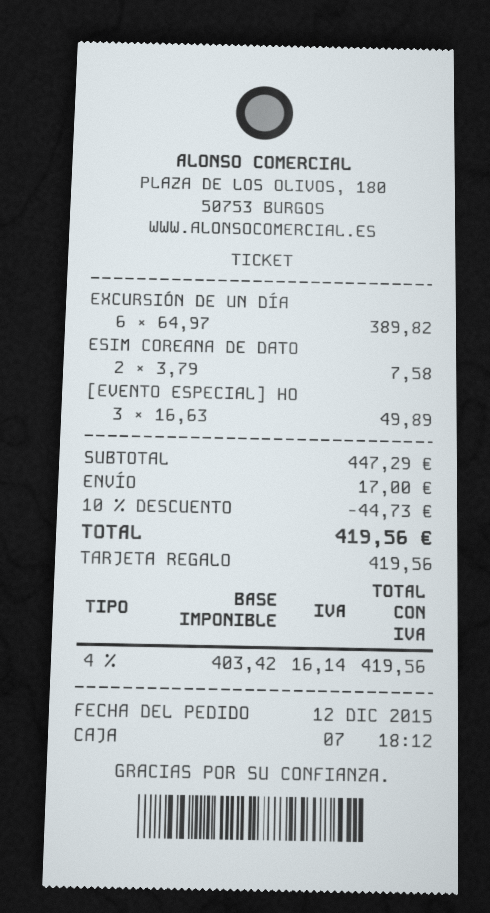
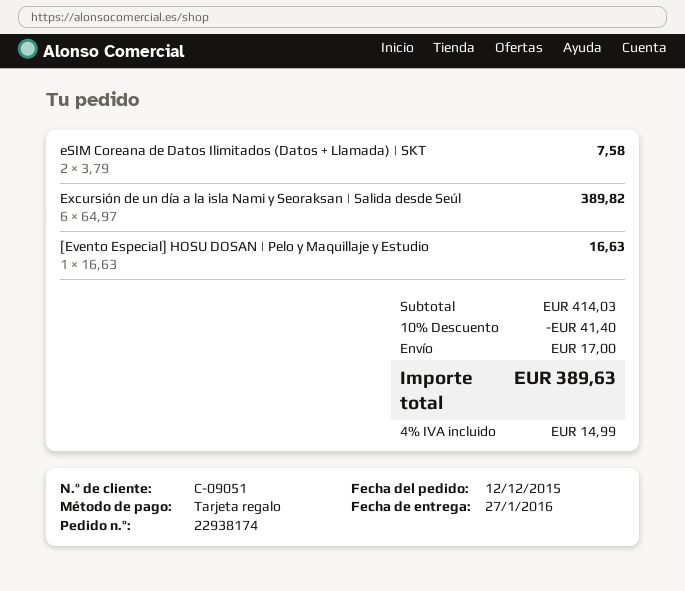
[EVENTO ESPECIAL] HO: 3 x 16.63 = 49.89 -> 1 x 16.63 = 16.63
subtotal: 447.29 -> 414.03
discount: 10% = 44.73 -> 10% = 41.40
tax: 4% = 16.14 -> 4% = 14.99
total: 419.56 -> 389.63

